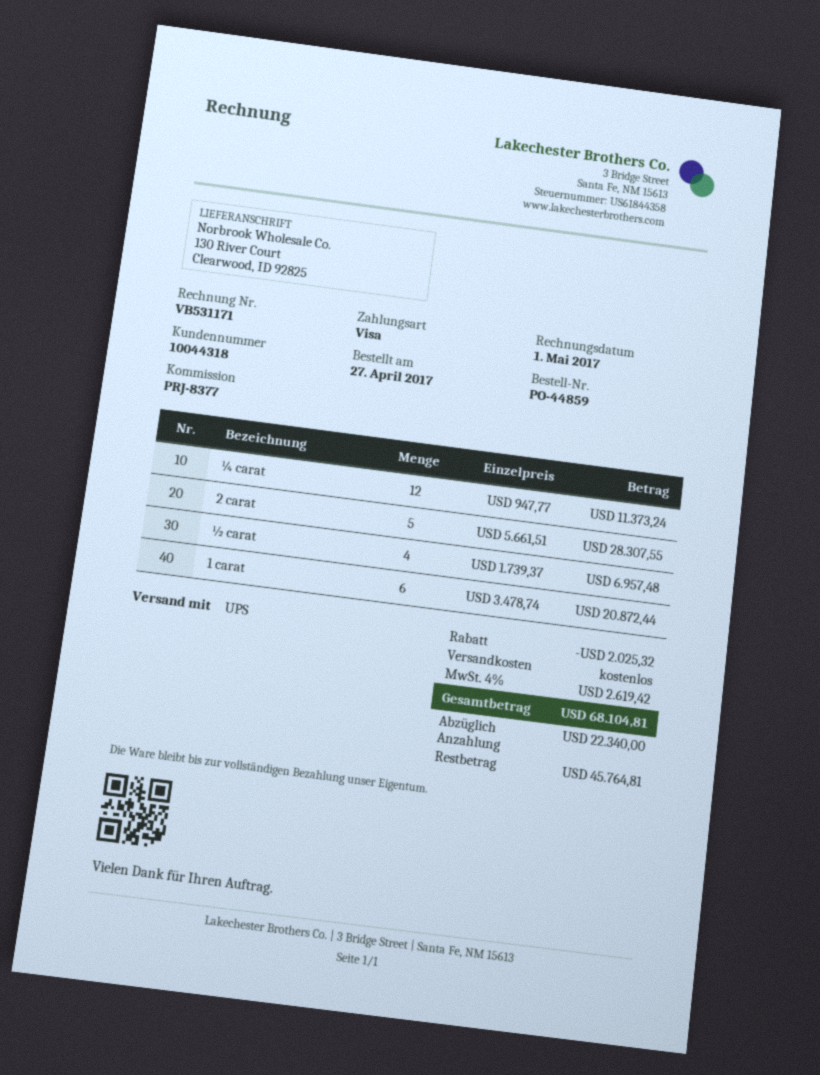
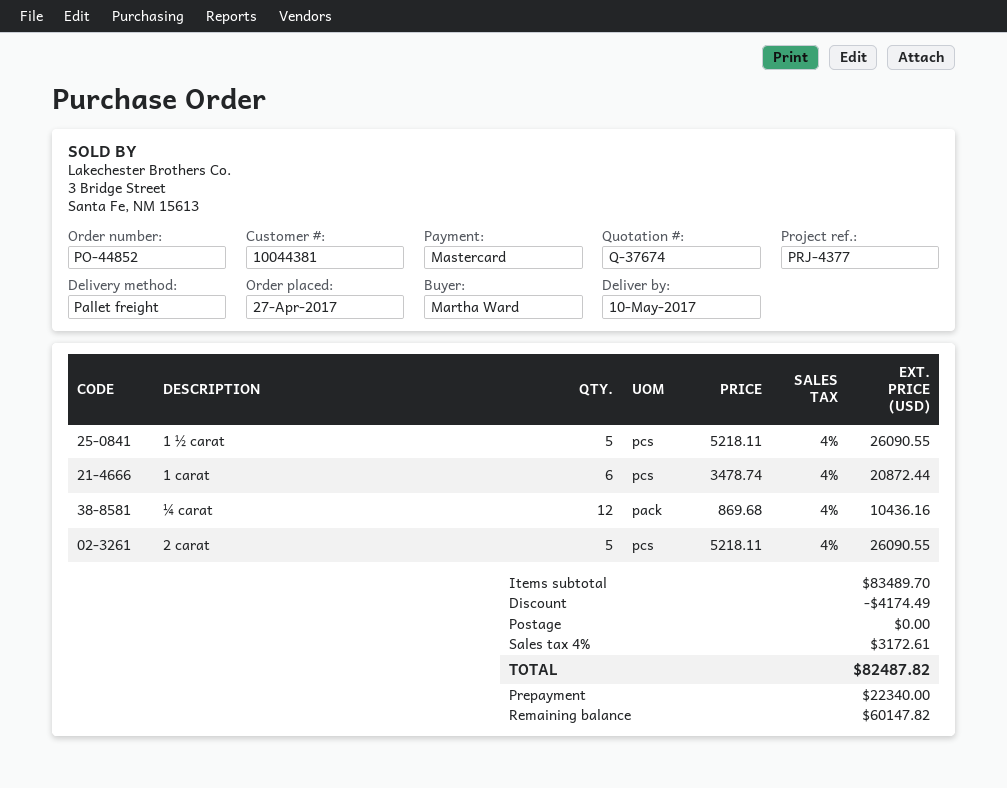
order number: PO-44859 -> PO-44852
customer number: 10044318 -> 10044381
reference: PRJ-8377 -> PRJ-4377
payment method: Visa -> Mastercard
shipping method: UPS -> pallet freight
¼ carat: 12 x 947.77 = 11373.24 -> 12 x 869.68 = 10436.16
2 carat: 5 x 5661.51 = 28307.55 -> 5 x 5218.11 = 26090.55
½ carat: 4 x 1739.37 = 6957.48 -> none
1 ½ carat: none -> 5 x 5218.11 = 26090.55
discount: 2025.32 -> 4174.49
tax: 4% = 2619.42 -> 4% = 3172.61
total: 68104.81 -> 82487.82
balance: 45764.81 -> 60147.82

